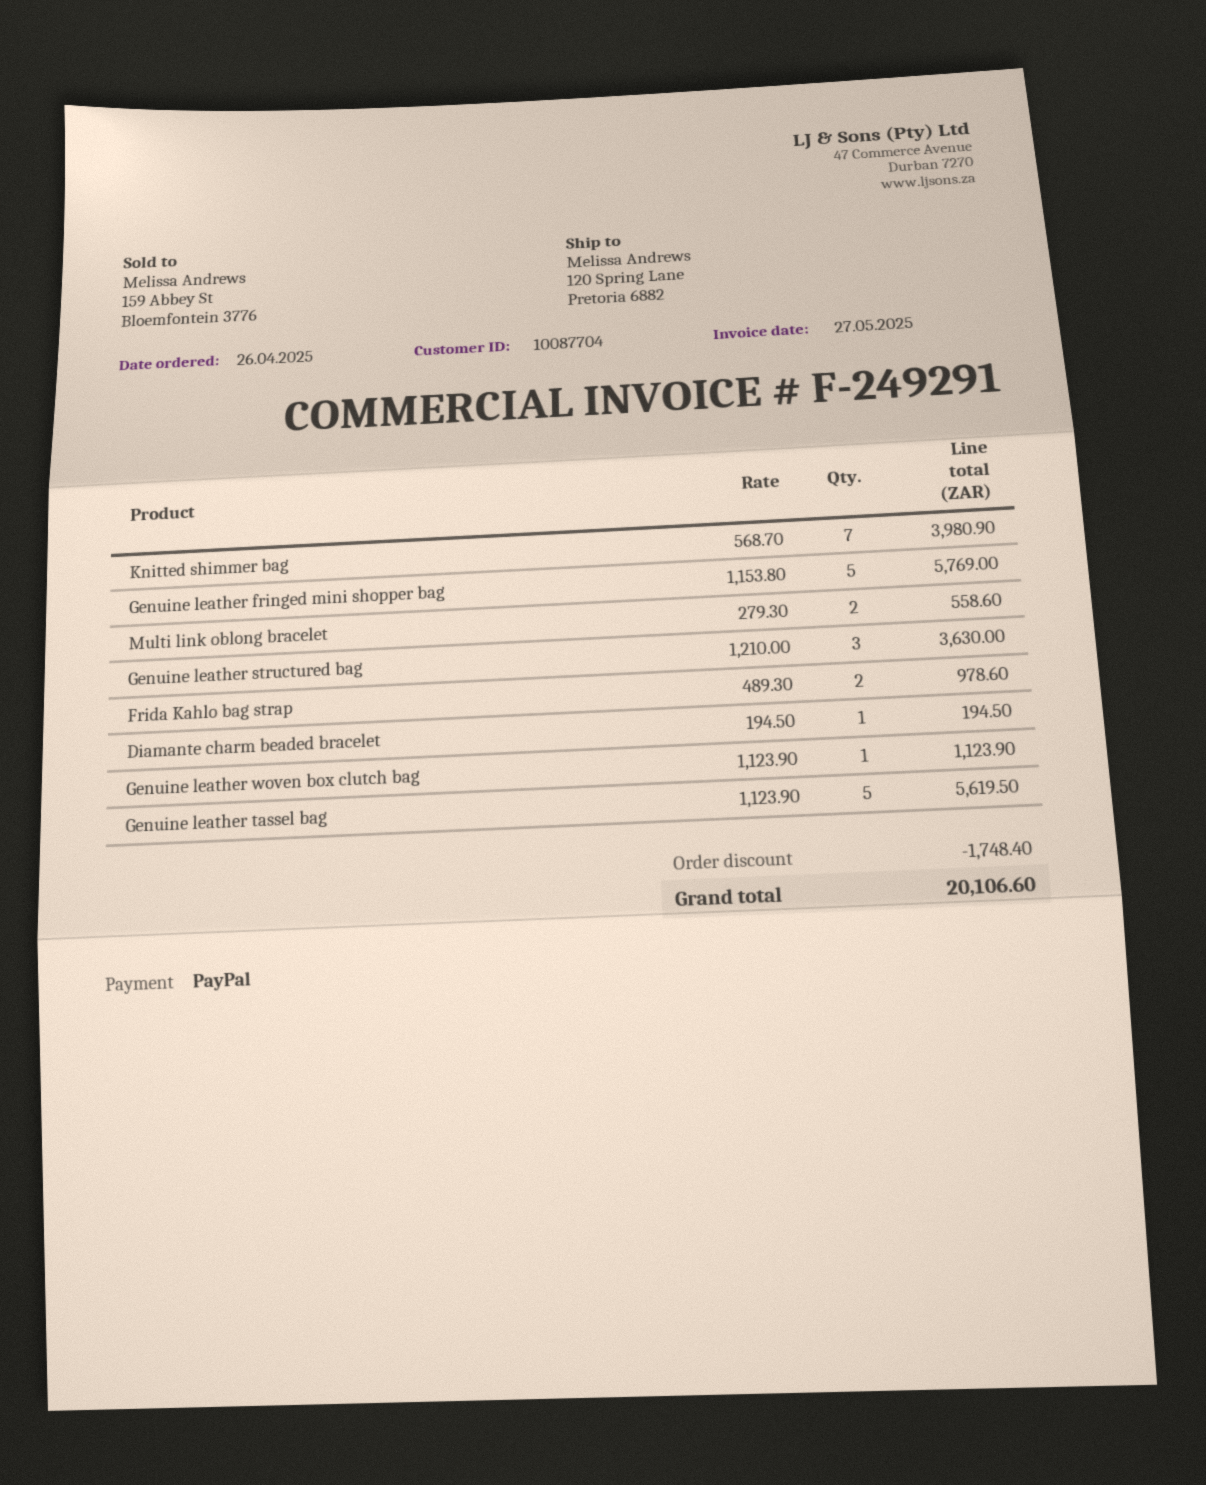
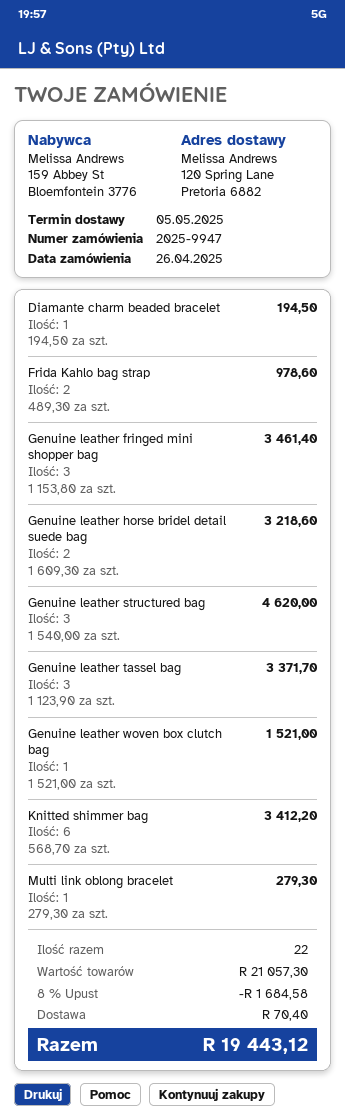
Knitted shimmer bag: 7 x 568.70 = 3980.90 -> 6 x 568.70 = 3412.20
Genuine leather fringed mini shopper bag: 5 x 1153.80 = 5769.00 -> 3 x 1153.80 = 3461.40
Multi link oblong bracelet: 2 x 279.30 = 558.60 -> 1 x 279.30 = 279.30
Genuine leather structured bag: 3 x 1210.00 = 3630.00 -> 3 x 1540.00 = 4620.00
Genuine leather woven box clutch bag: 1 x 1123.90 = 1123.90 -> 1 x 1521.00 = 1521.00
Genuine leather tassel bag: 5 x 1123.90 = 5619.50 -> 3 x 1123.90 = 3371.70
Genuine leather horse bridel detail suede bag: none -> 2 x 1609.30 = 3218.60
discount: 1748.40 -> 1684.58
shipping: none -> 70.40
total: 20106.60 -> 19443.12

